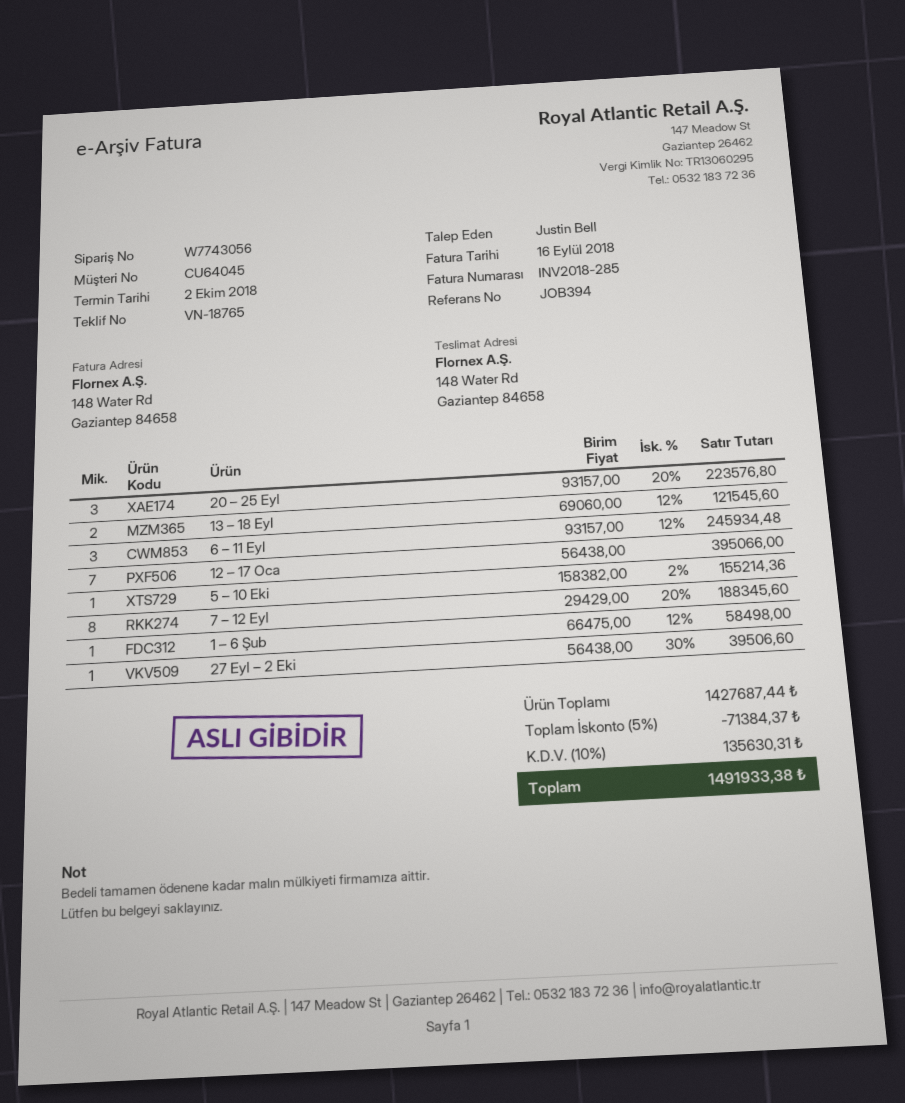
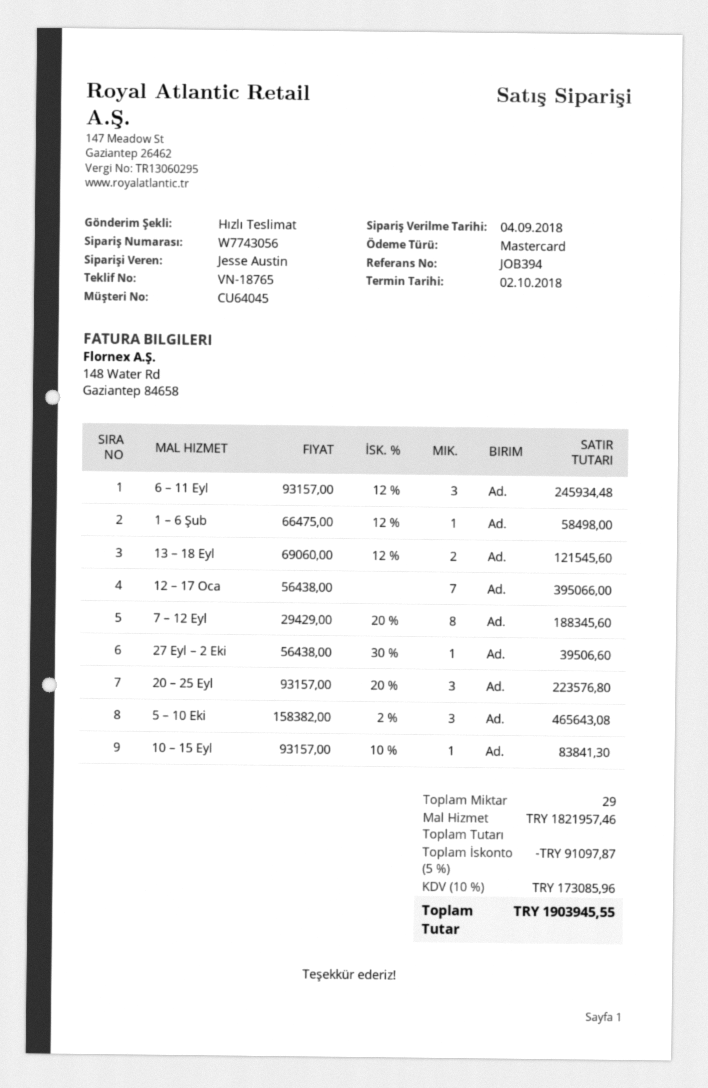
ordered by: Justin Bell -> Jesse Austin
5 – 10 Eki: 1 x 158382.00 - 2% = 155214.36 -> 3 x 158382.00 - 2% = 465643.08
10 – 15 Eyl: none -> 1 x 93157.00 - 10% = 83841.30
subtotal: 1427687.44 -> 1821957.46
discount: 5% = 71384.37 -> 5% = 91097.87
tax: 10% = 135630.31 -> 10% = 173085.96
total: 1491933.38 -> 1903945.55

